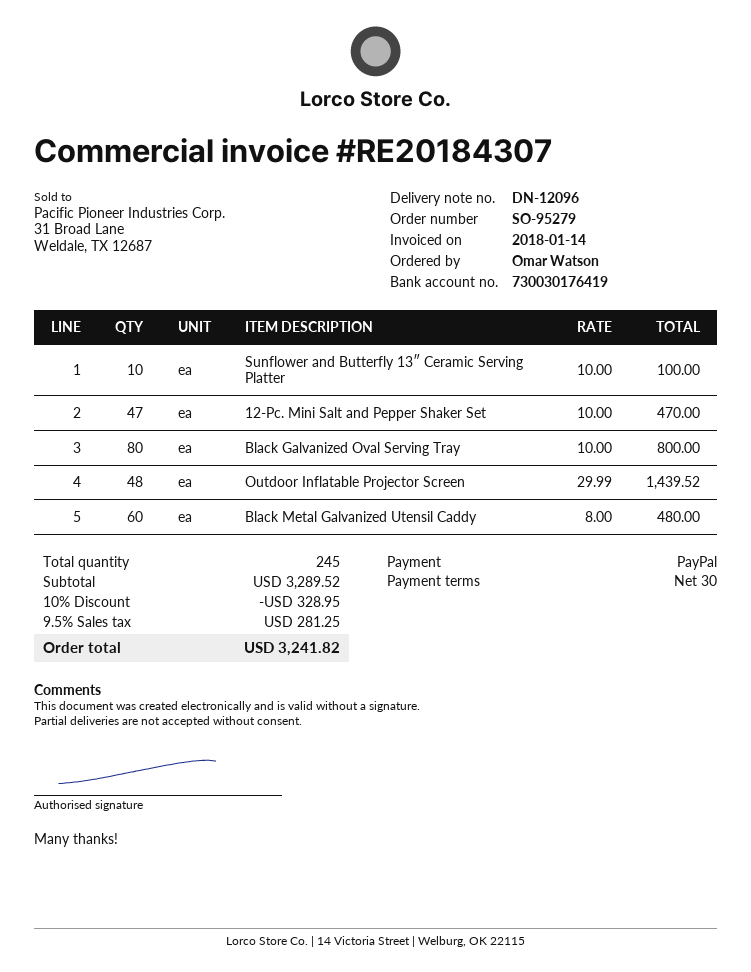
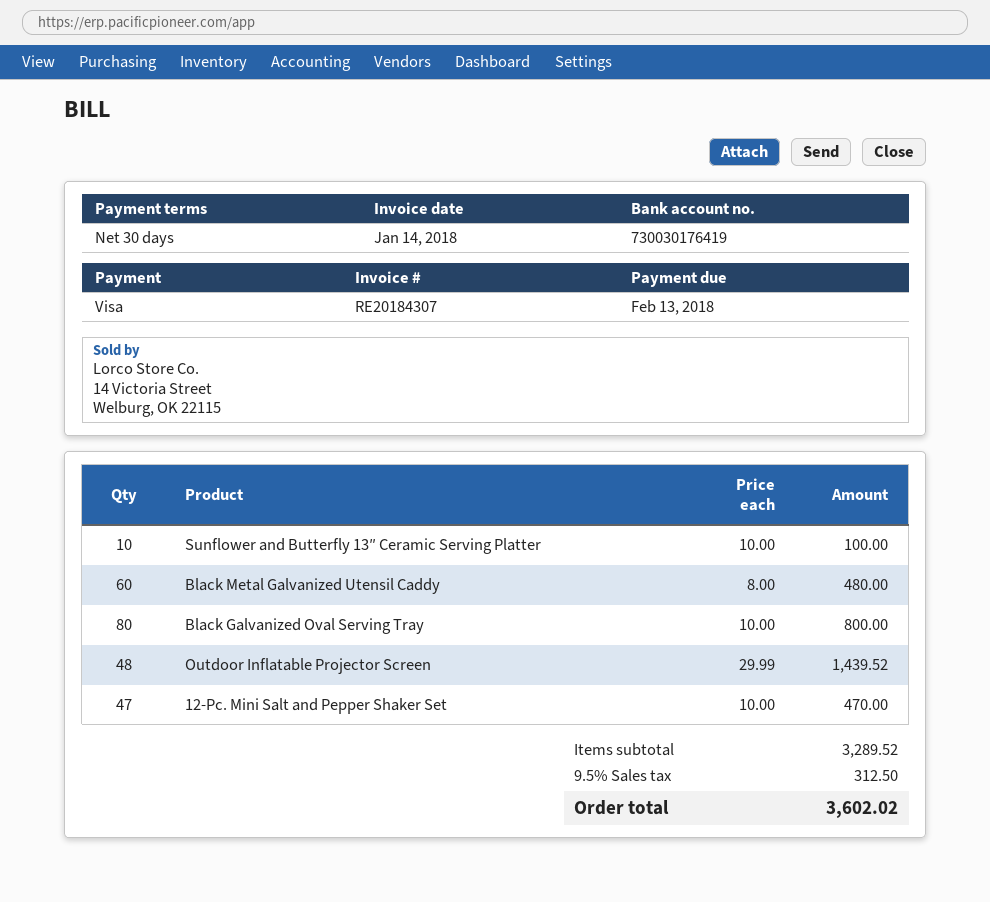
payment method: PayPal -> Visa
discount: 10% = 328.95 -> none
tax: 9.5% = 281.25 -> 9.5% = 312.50
total: 3241.82 -> 3602.02

